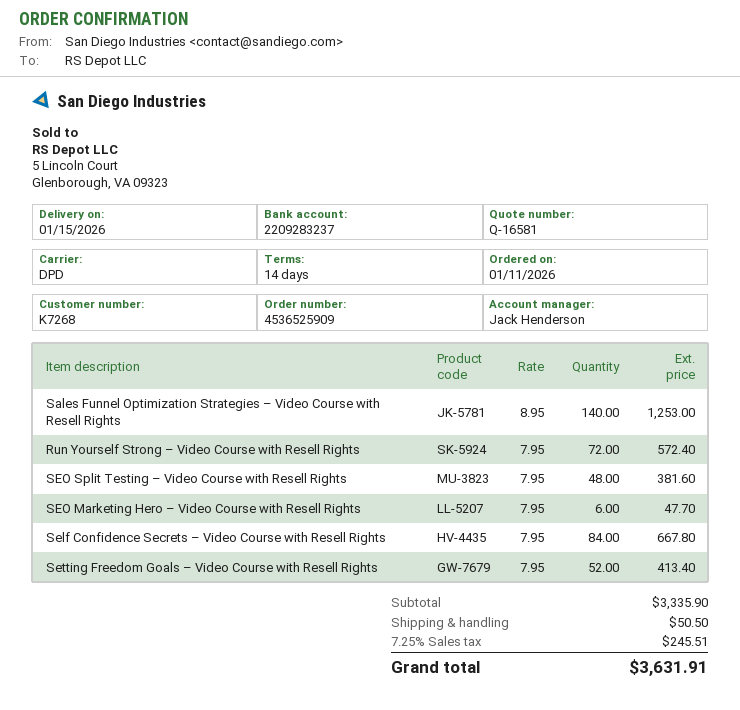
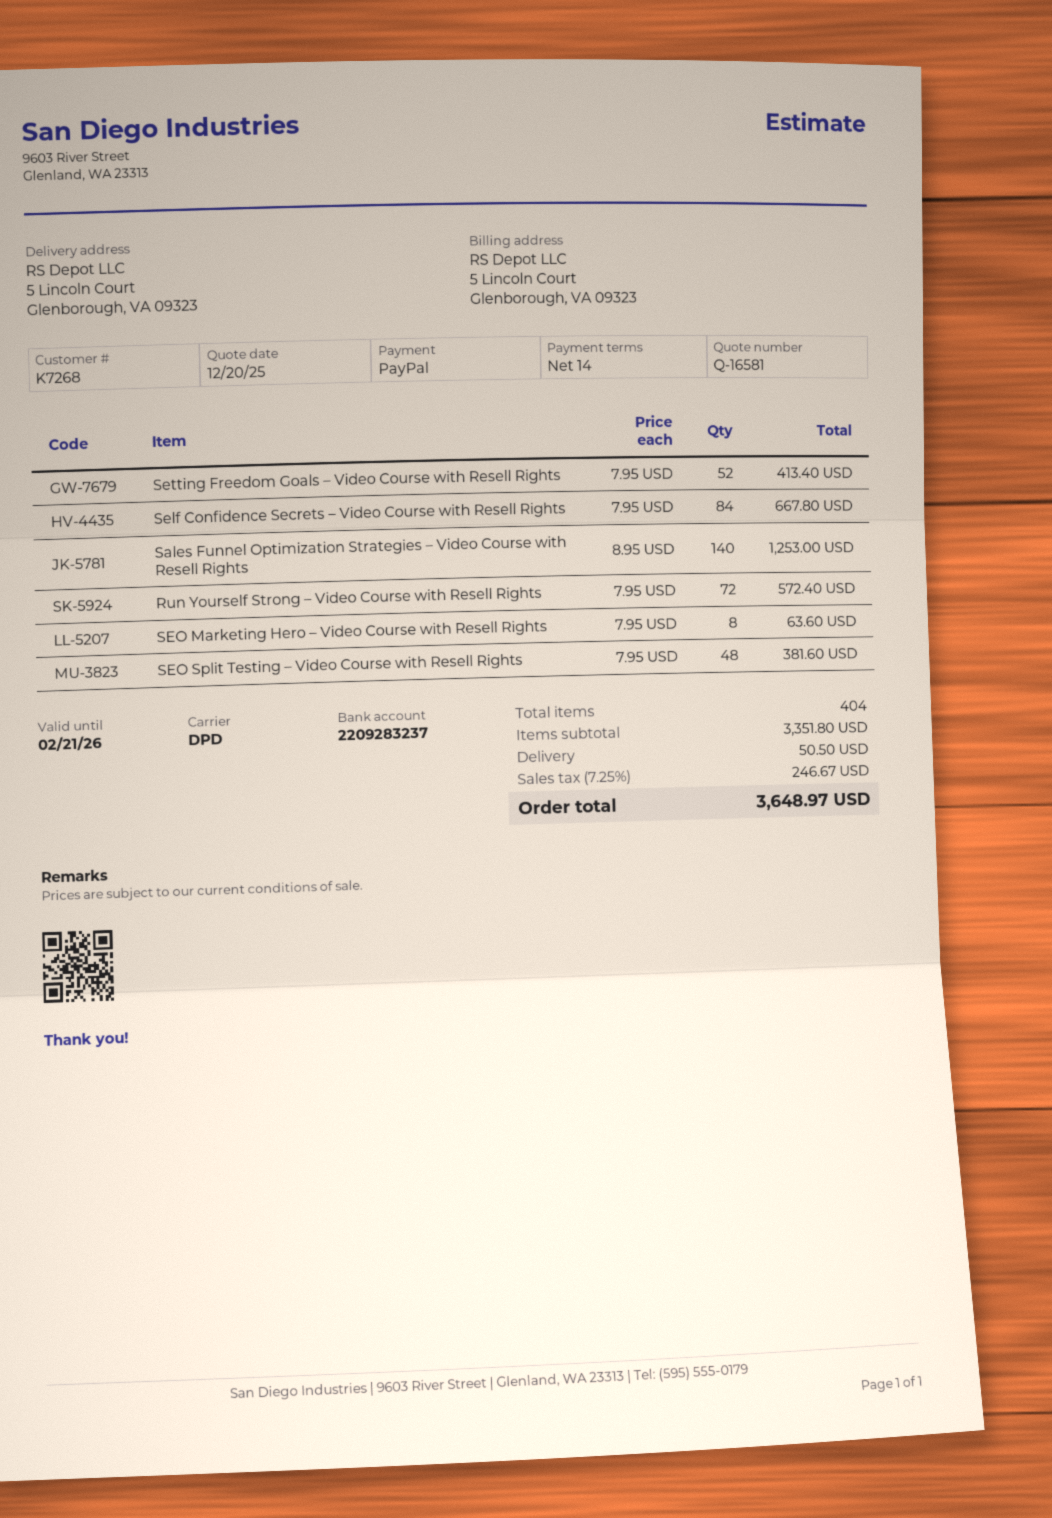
SEO Marketing Hero – Video Course with Resell Rights: 6 x 7.95 = 47.70 -> 8 x 7.95 = 63.60
subtotal: 3335.90 -> 3351.80
tax: 7.25% = 245.51 -> 7.25% = 246.67
total: 3631.91 -> 3648.97

